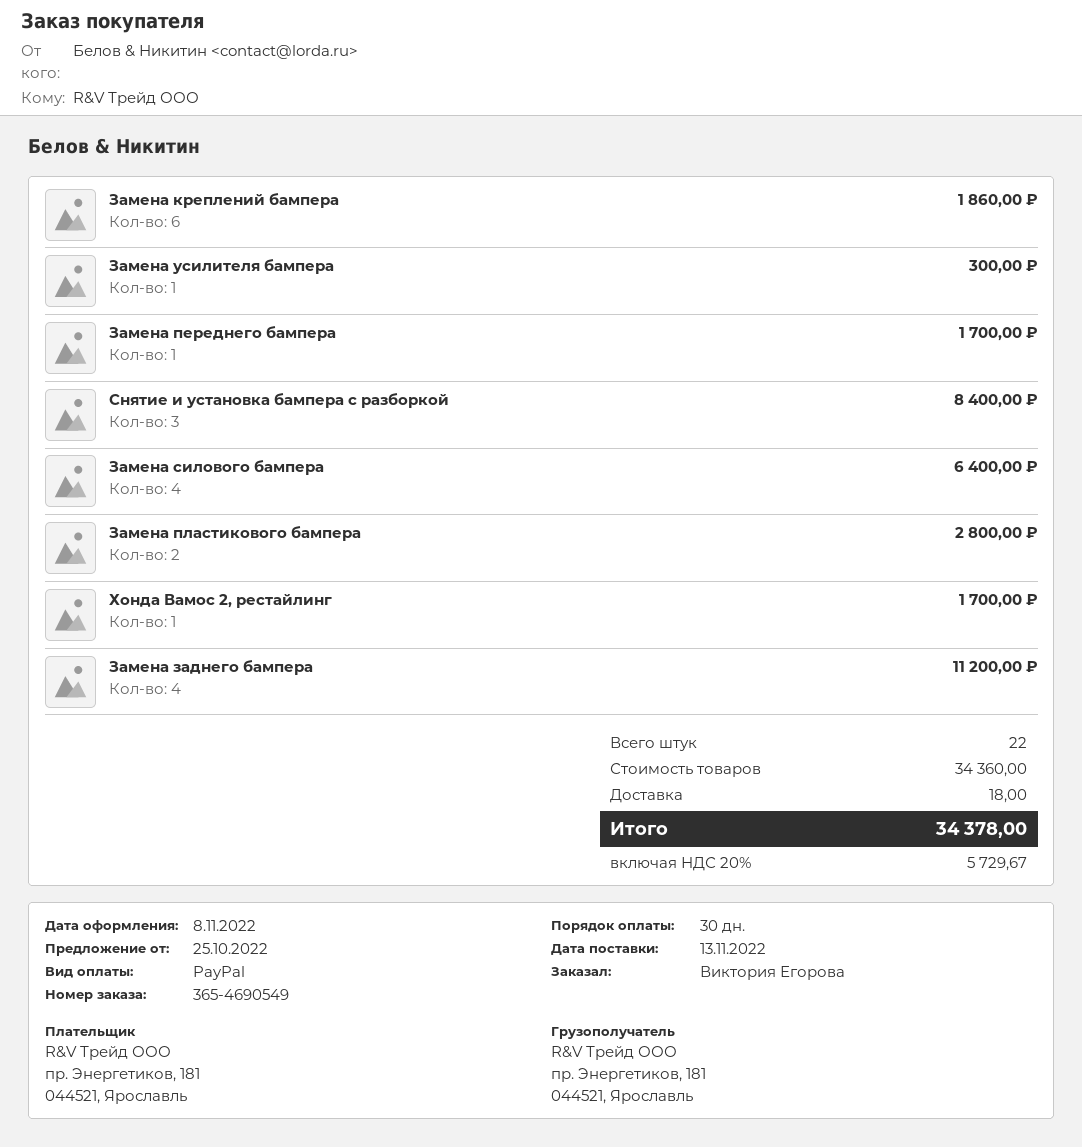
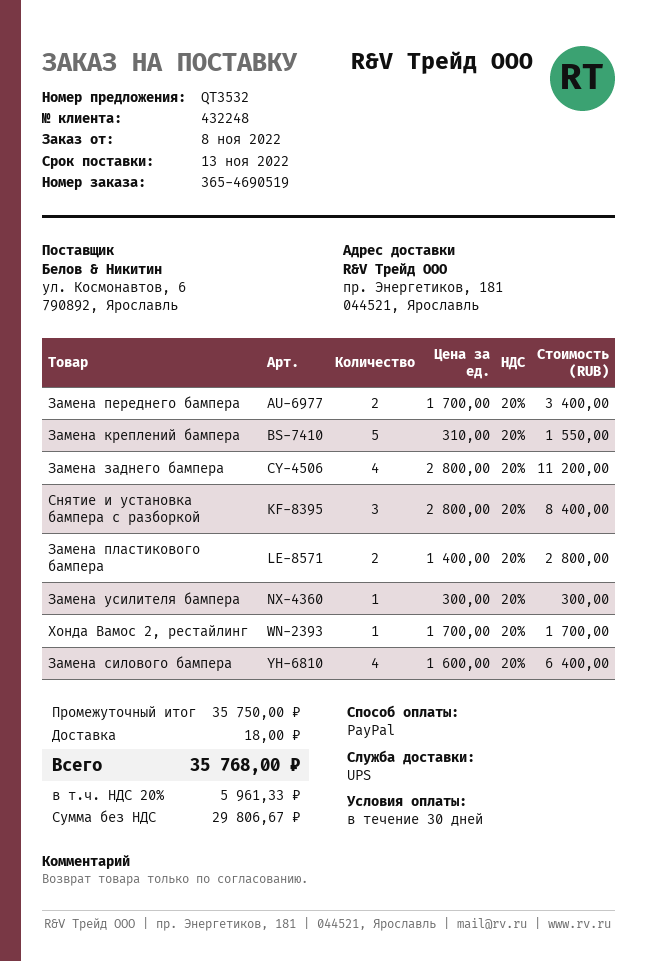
order number: 365-4690549 -> 365-4690519
Замена креплений бампера: 6 for 1860.00 -> 5 for 1550.00
Замена переднего бампера: 1 for 1700.00 -> 2 for 3400.00
subtotal: 34360.00 -> 35750.00
tax: 20% = 5729.67 -> 20% = 5961.33
total: 34378.00 -> 35768.00

